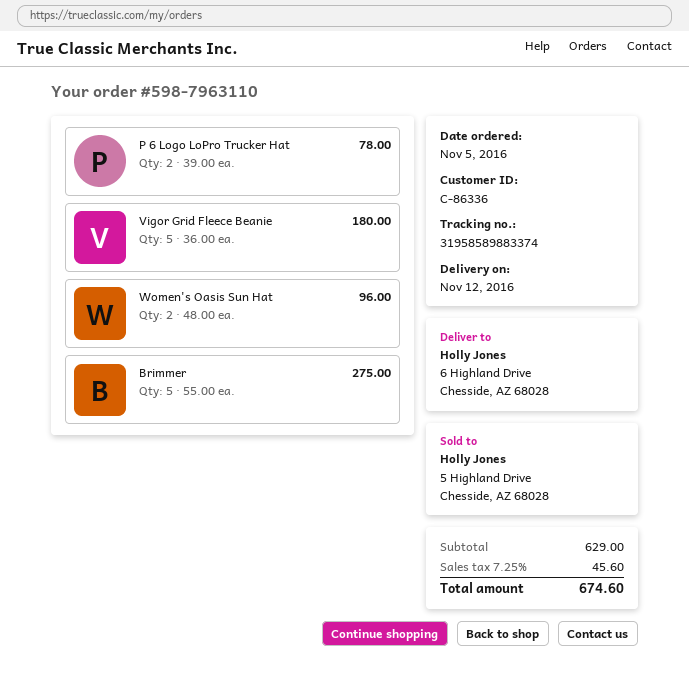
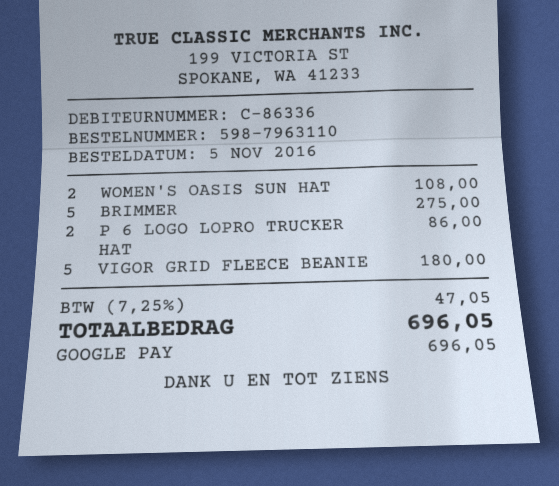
P 6 Logo LoPro Trucker Hat: 2 for 78.00 -> 2 for 86.00
Women's Oasis Sun Hat: 2 for 96.00 -> 2 for 108.00
tax: 7.25% = 45.60 -> 7.25% = 47.05
total: 674.60 -> 696.05

